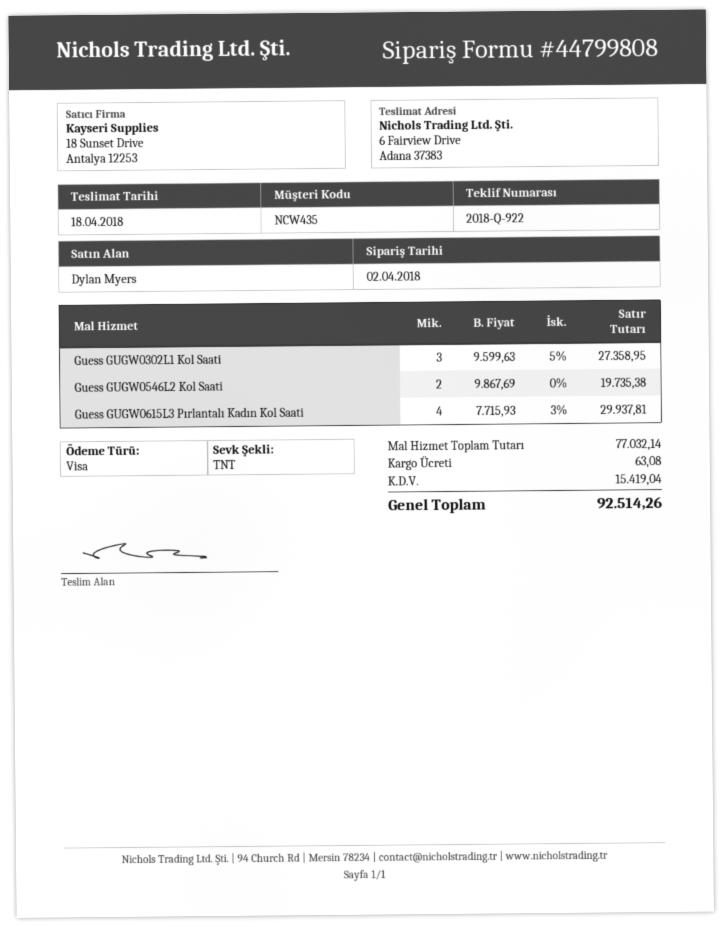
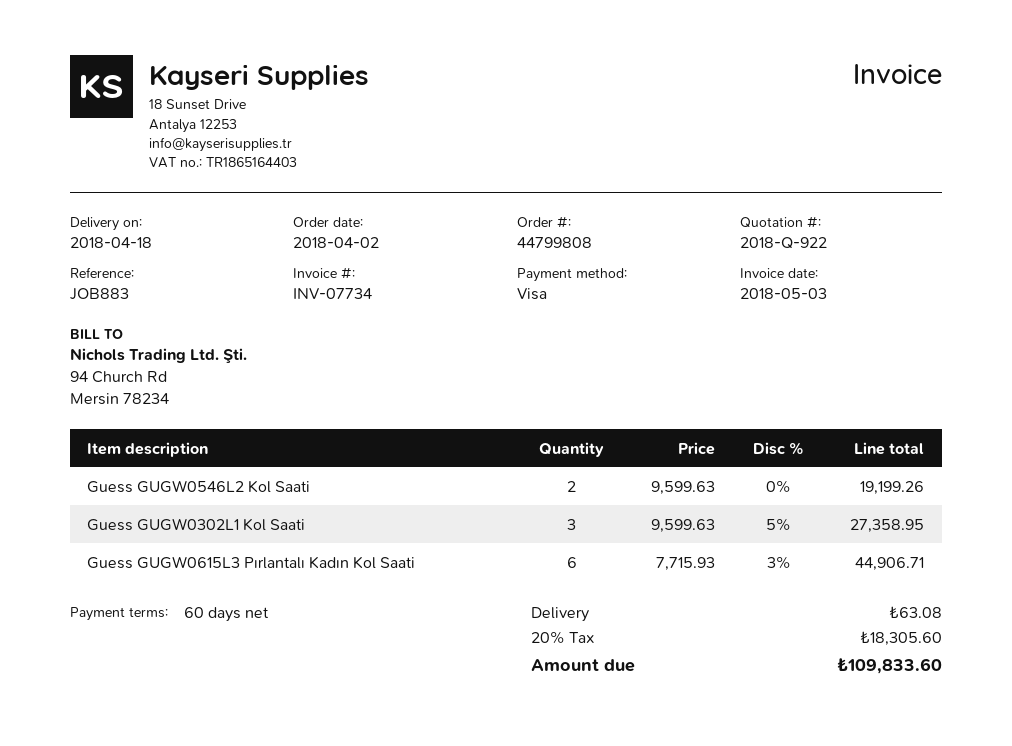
Guess GUGW0546L2 Kol Saati: 2 x 9867.69 = 19735.38 -> 2 x 9599.63 = 19199.26
Guess GUGW0615L3 Pırlantalı Kadın Kol Saati: 4 x 7715.93 - 3% = 29937.81 -> 6 x 7715.93 - 3% = 44906.71
tax: 15419.04 -> 18305.60
total: 92514.26 -> 109833.60

